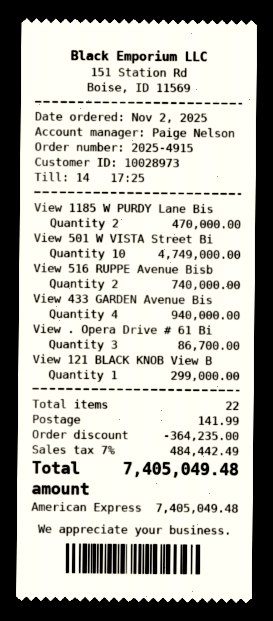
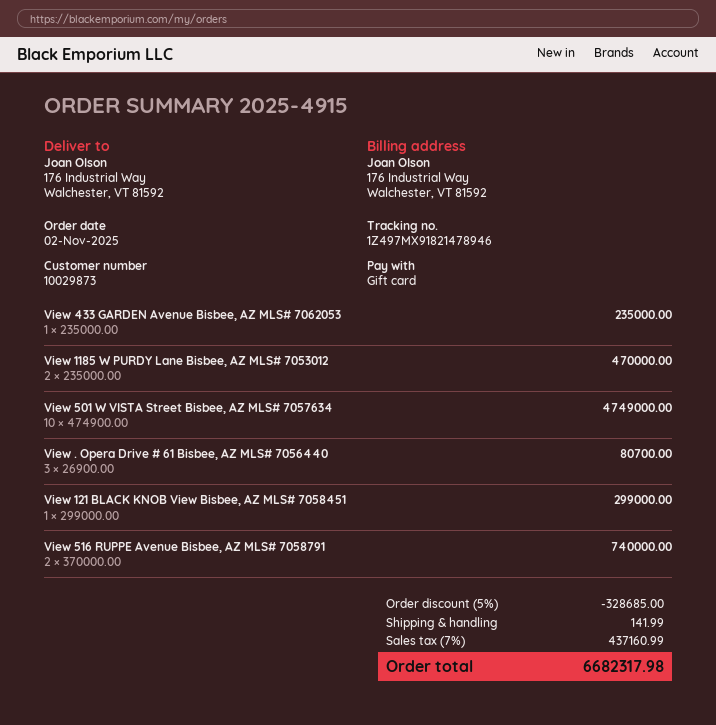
customer number: 10028973 -> 10029873
payment method: American Express -> gift card
View 433 GARDEN Avenue Bis: 4 for 940000.00 -> 1 for 235000.00
View . Opera Drive # 61 Bi: 3 for 86700.00 -> 3 for 80700.00
discount: 364235.00 -> 328685.00
tax: 7% = 484442.49 -> 7% = 437160.99
total: 7405049.48 -> 6682317.98

